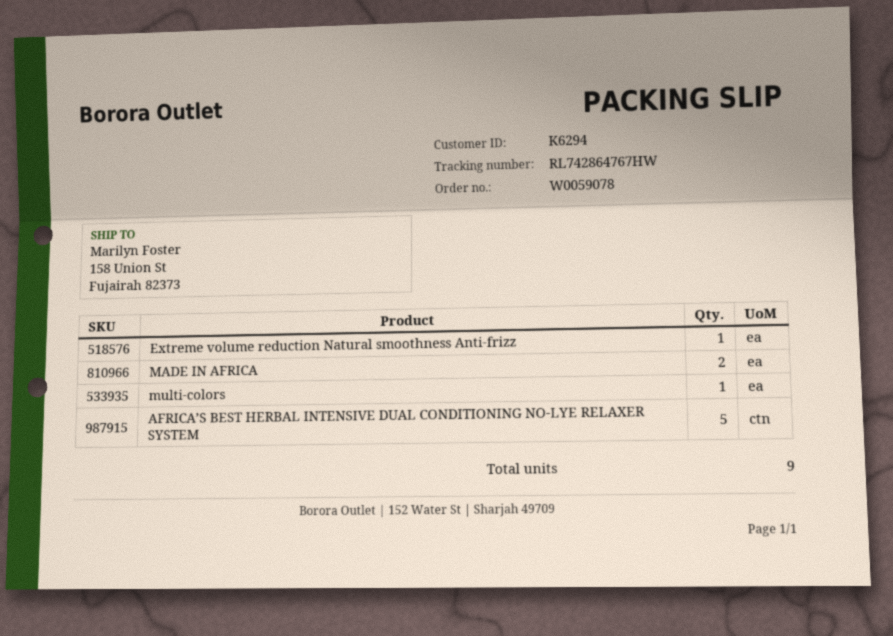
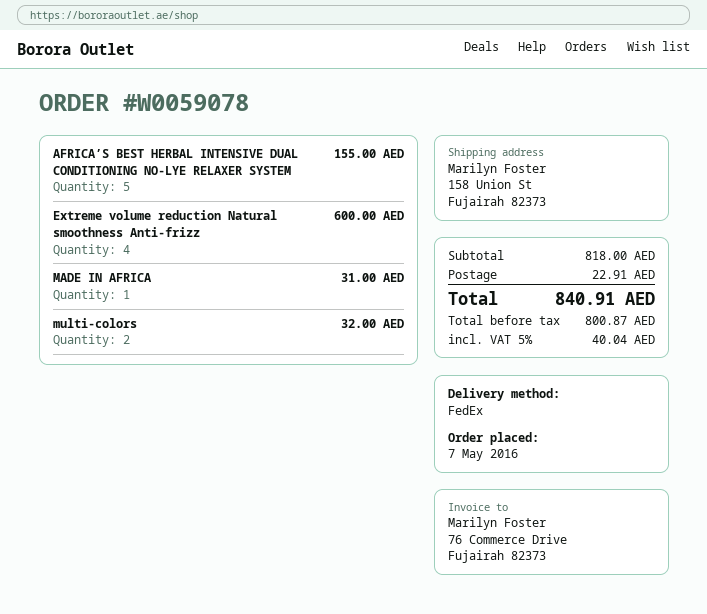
Extreme volume reduction Natural smoothness Anti-frizz: 1 -> 4
MADE IN AFRICA: 2 -> 1
multi-colors: 1 -> 2

